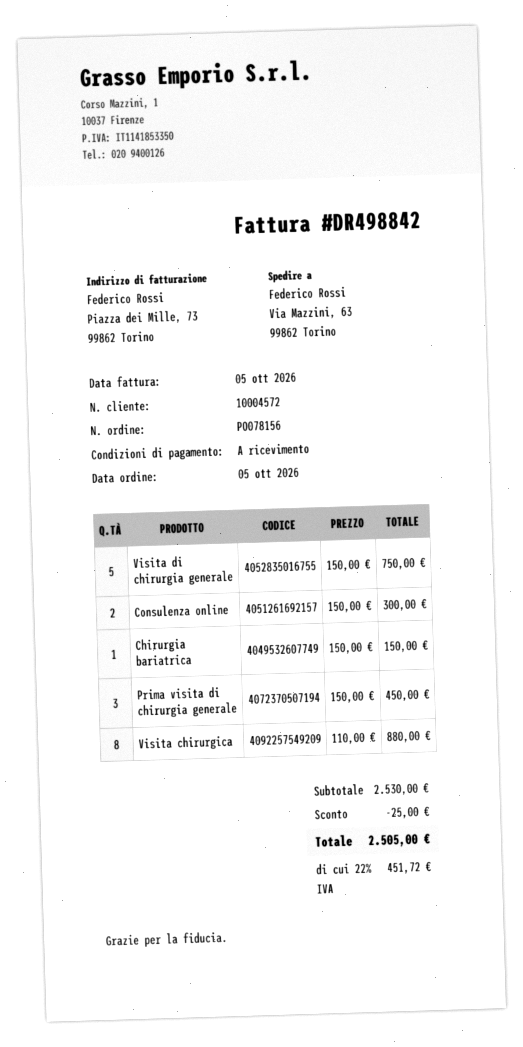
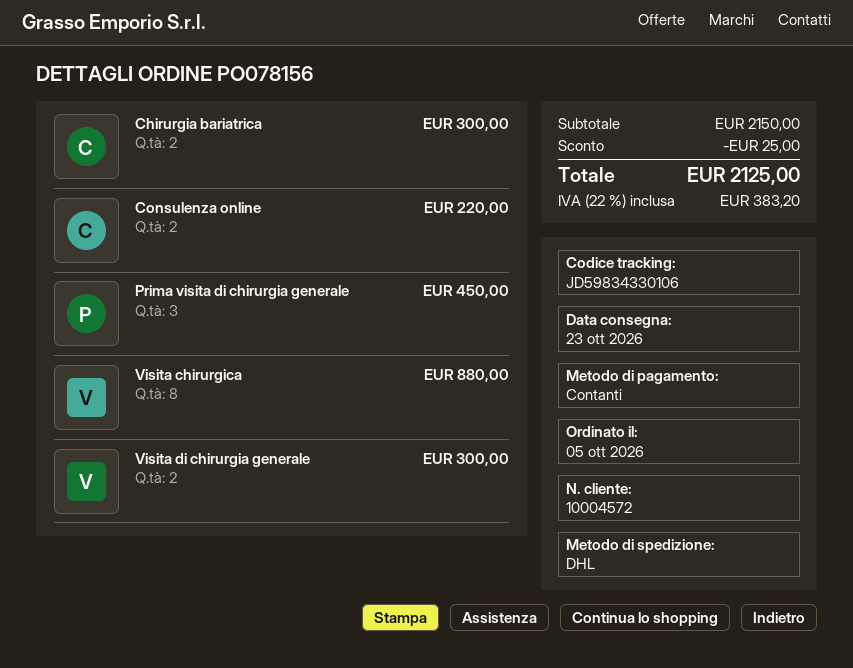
Visita di chirurgia generale: 5 for 750.00 -> 2 for 300.00
Consulenza online: 2 for 300.00 -> 2 for 220.00
Chirurgia bariatrica: 1 for 150.00 -> 2 for 300.00
subtotal: 2530.00 -> 2150.00
tax: 22% = 451.72 -> 22% = 383.20
total: 2505.00 -> 2125.00

